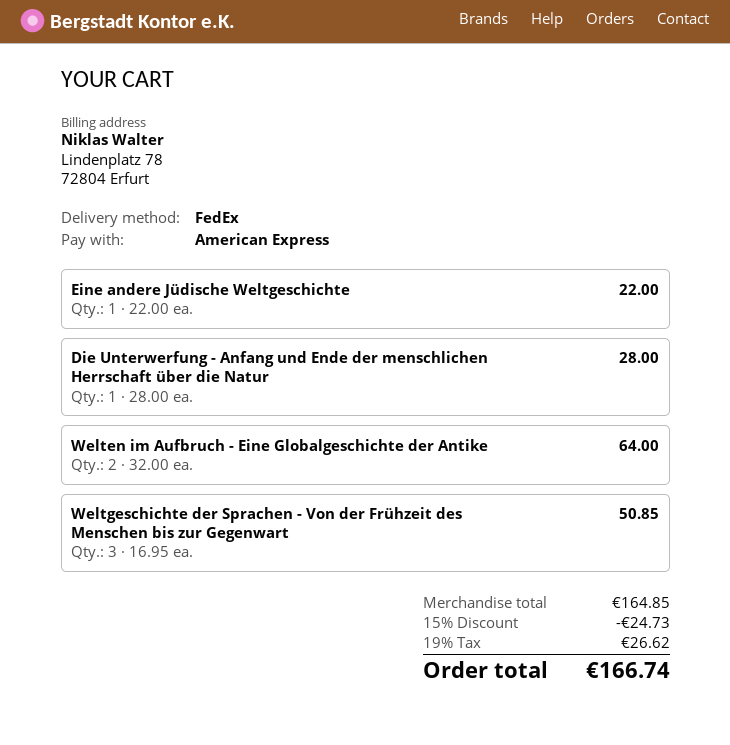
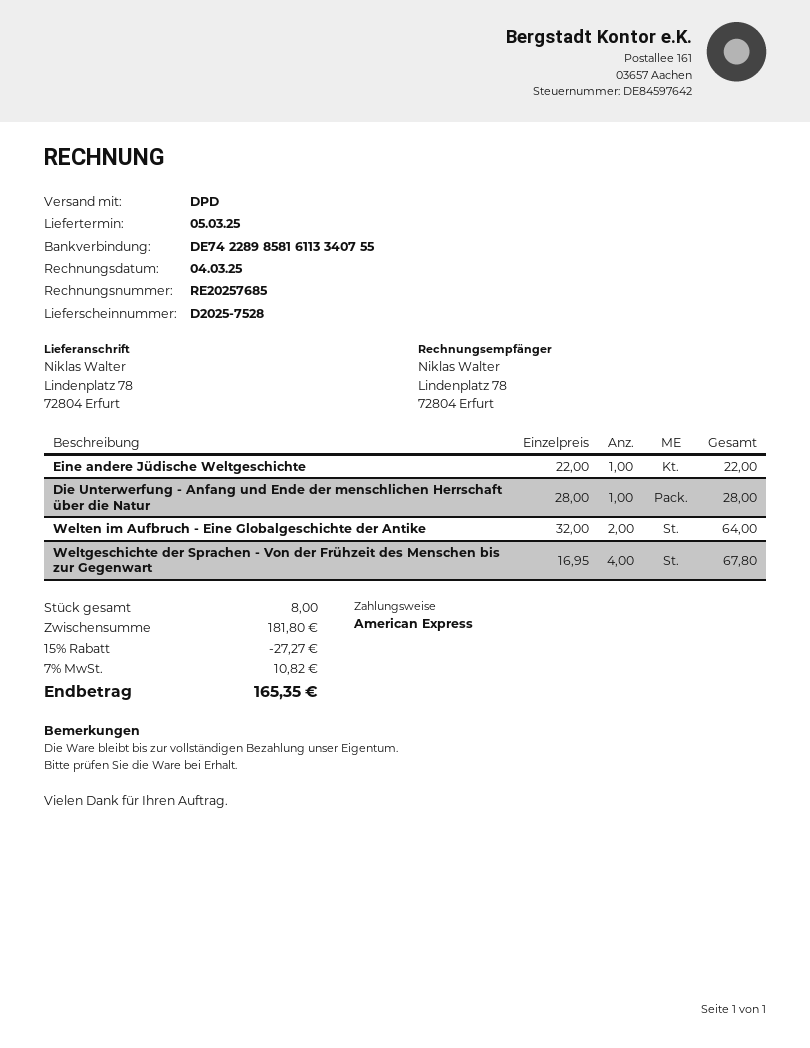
shipping method: FedEx -> DPD
Weltgeschichte der Sprachen - Von der Frühzeit des Menschen bis zur Gegenwart: 3 x 16.95 = 50.85 -> 4 x 16.95 = 67.80
subtotal: 164.85 -> 181.80
discount: 15% = 24.73 -> 15% = 27.27
tax: 19% = 26.62 -> 7% = 10.82
total: 166.74 -> 165.35

